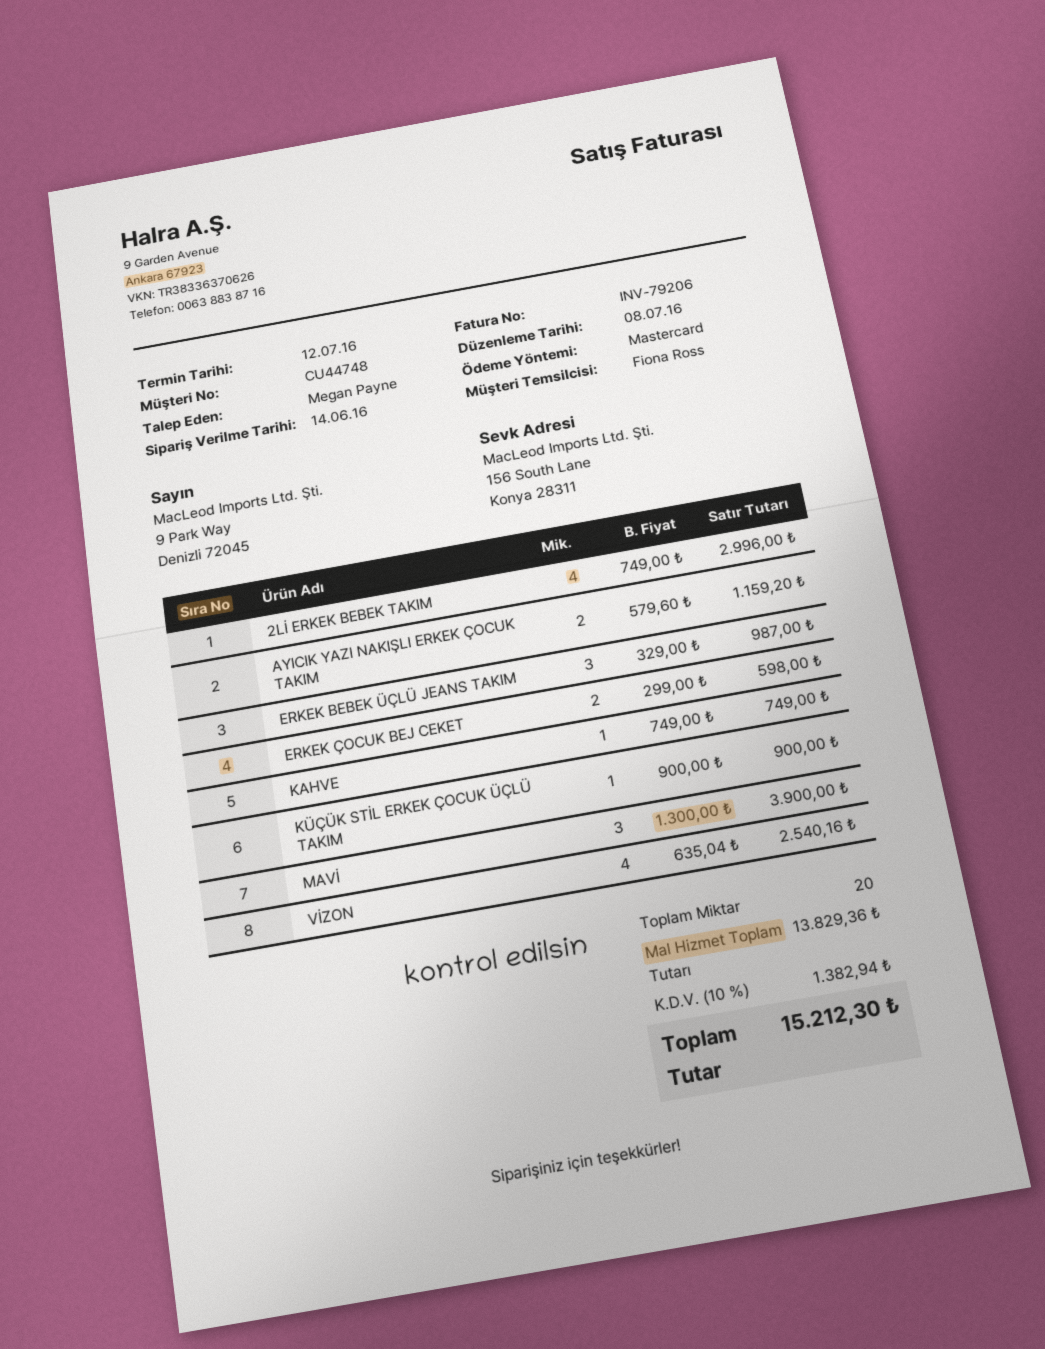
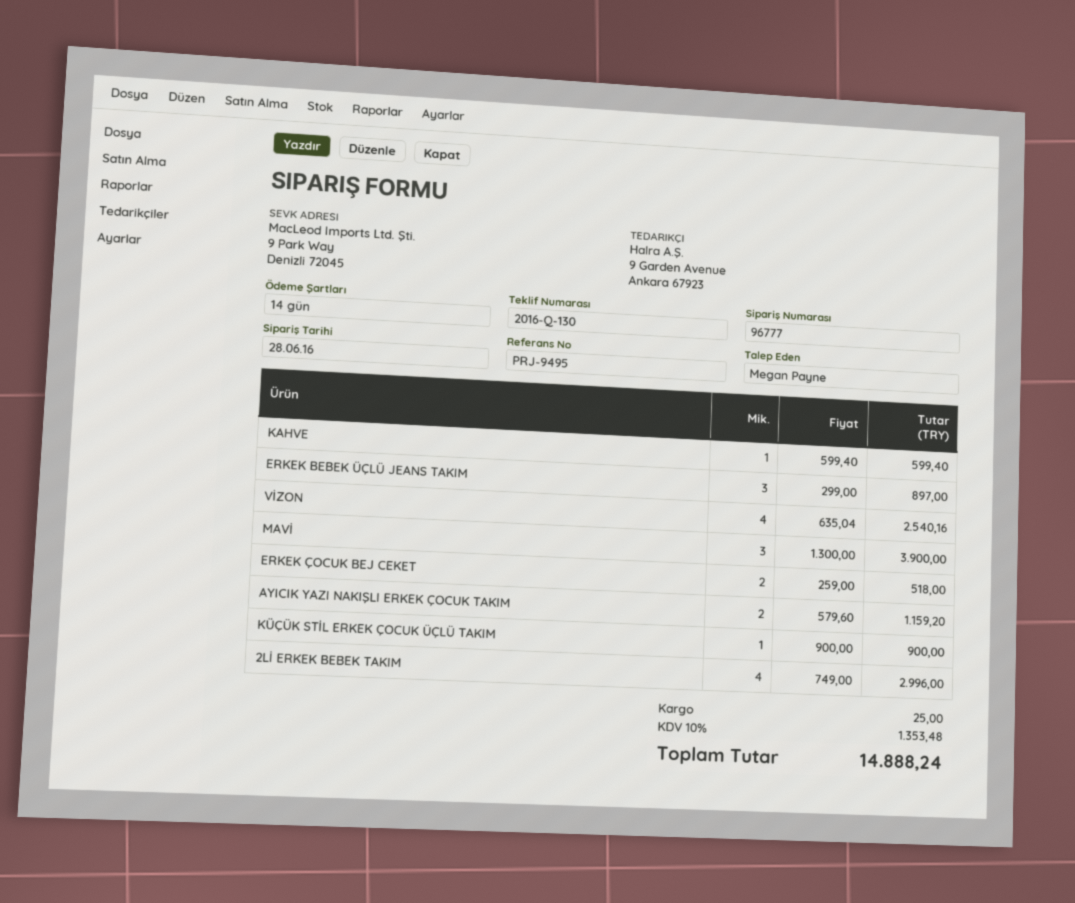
order date: 2016-06-14 -> 2016-06-28
ship to: 156 South Lane, Konya 28311 -> 9 Park Way, Denizli 72045
ERKEK BEBEK ÜÇLÜ JEANS TAKIM: 3 x 329.00 = 987.00 -> 3 x 299.00 = 897.00
ERKEK ÇOCUK BEJ CEKET: 2 x 299.00 = 598.00 -> 2 x 259.00 = 518.00
KAHVE: 1 x 749.00 = 749.00 -> 1 x 599.40 = 599.40
shipping: none -> 25.00
tax: 10% = 1382.94 -> 10% = 1353.48
total: 15212.30 -> 14888.24

